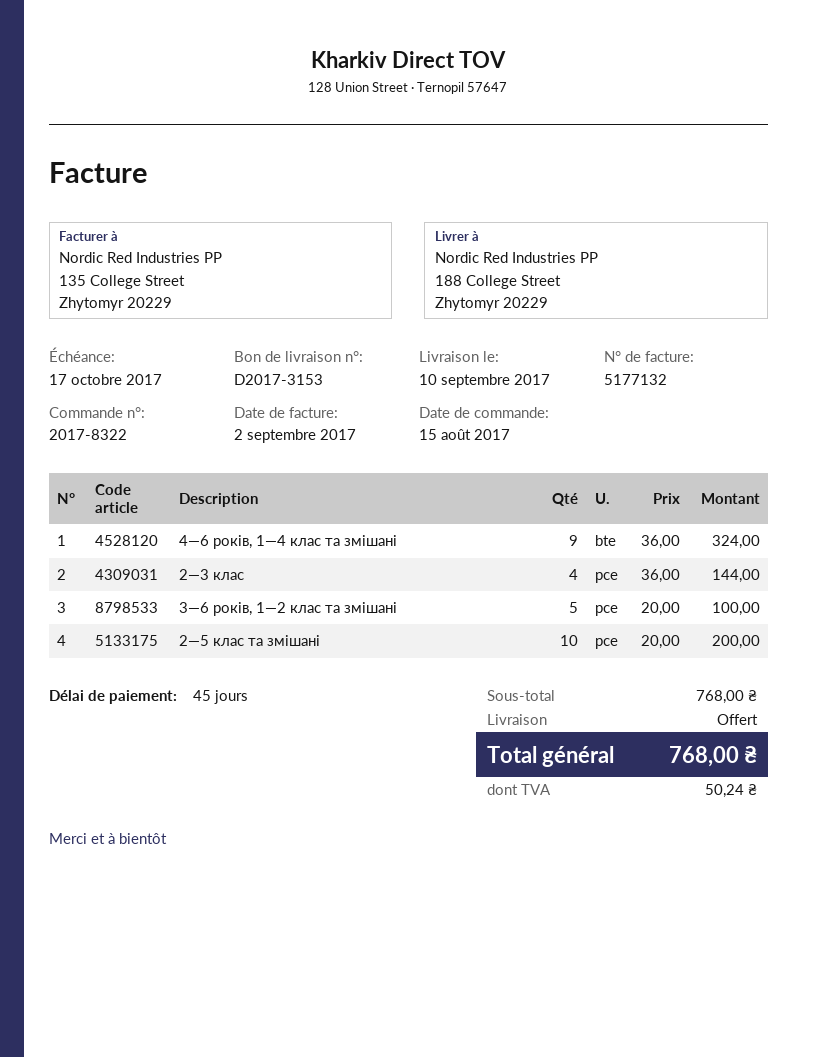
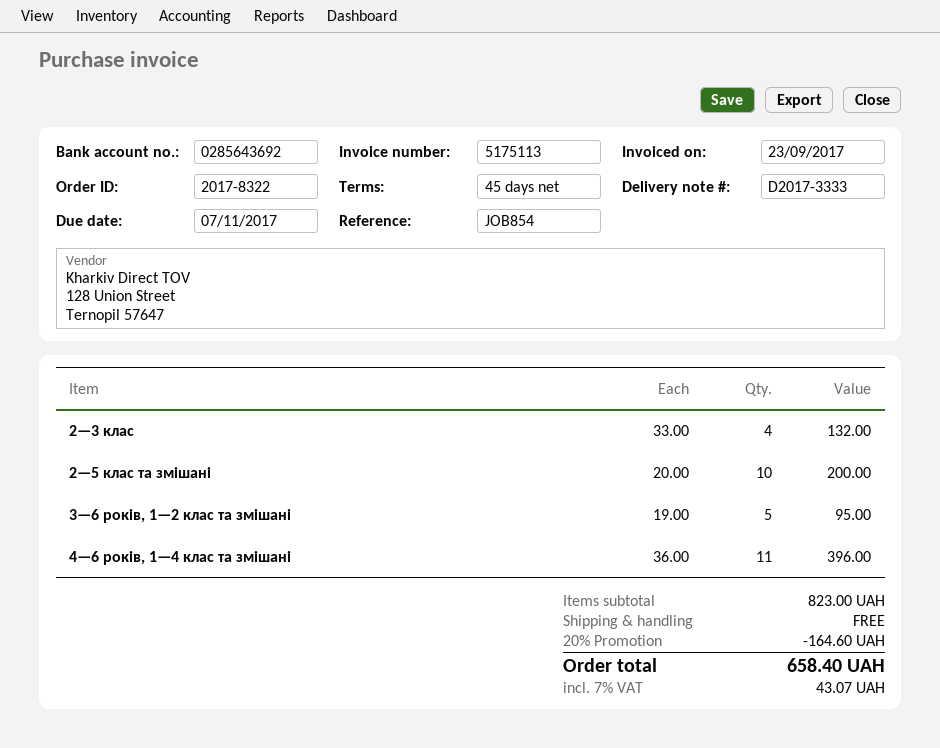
delivery note number: D2017-3153 -> D2017-3333
invoice number: 5177132 -> 5175113
invoice date: 2017-09-02 -> 2017-09-23
due date: 2017-10-17 -> 2017-11-07
4—6 років, 1—4 клас та змішані: 9 x 36.00 = 324.00 -> 11 x 36.00 = 396.00
2—3 клас: 4 x 36.00 = 144.00 -> 4 x 33.00 = 132.00
3—6 років, 1—2 клас та змішані: 5 x 20.00 = 100.00 -> 5 x 19.00 = 95.00
subtotal: 768.00 -> 823.00
discount: none -> 20% = 164.60
tax: 50.24 -> 43.07
total: 768.00 -> 658.40

